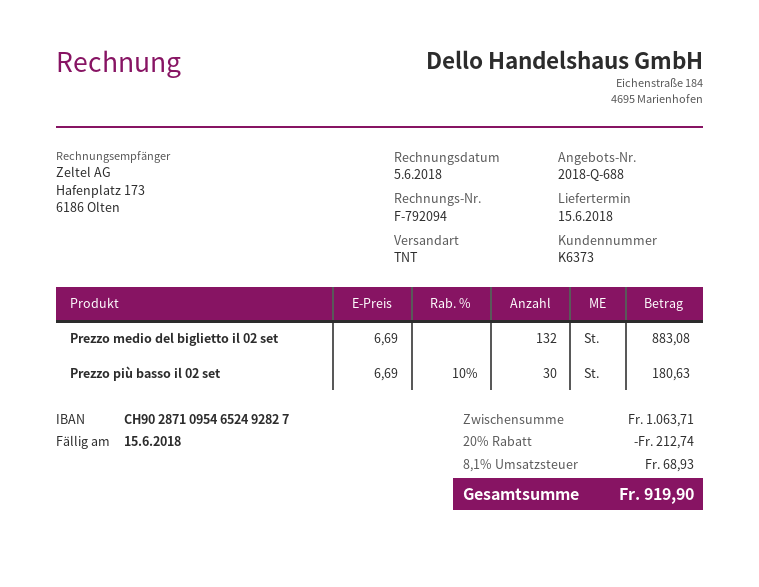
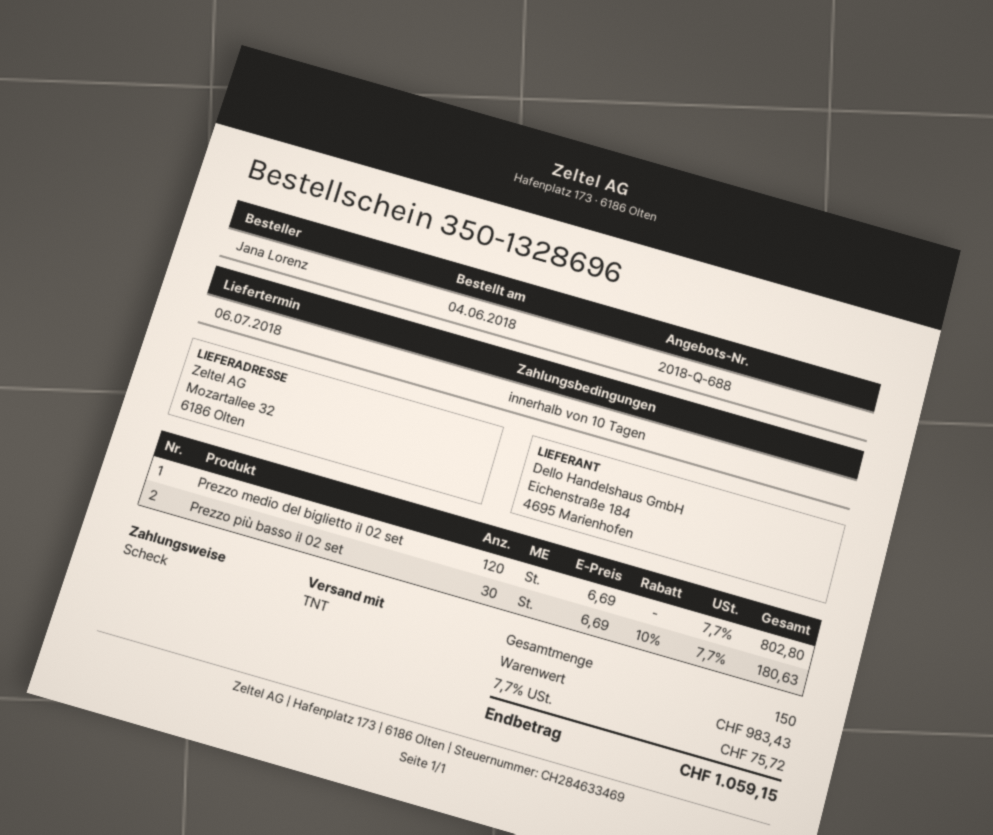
delivery date: 2018-06-15 -> 2018-07-06
Prezzo medio del biglietto il 02 set: 132 x 6.69 = 883.08 -> 120 x 6.69 = 802.80
subtotal: 1063.71 -> 983.43
discount: 20% = 212.74 -> none
tax: 8.1% = 68.93 -> 7.7% = 75.72
total: 919.90 -> 1059.15

